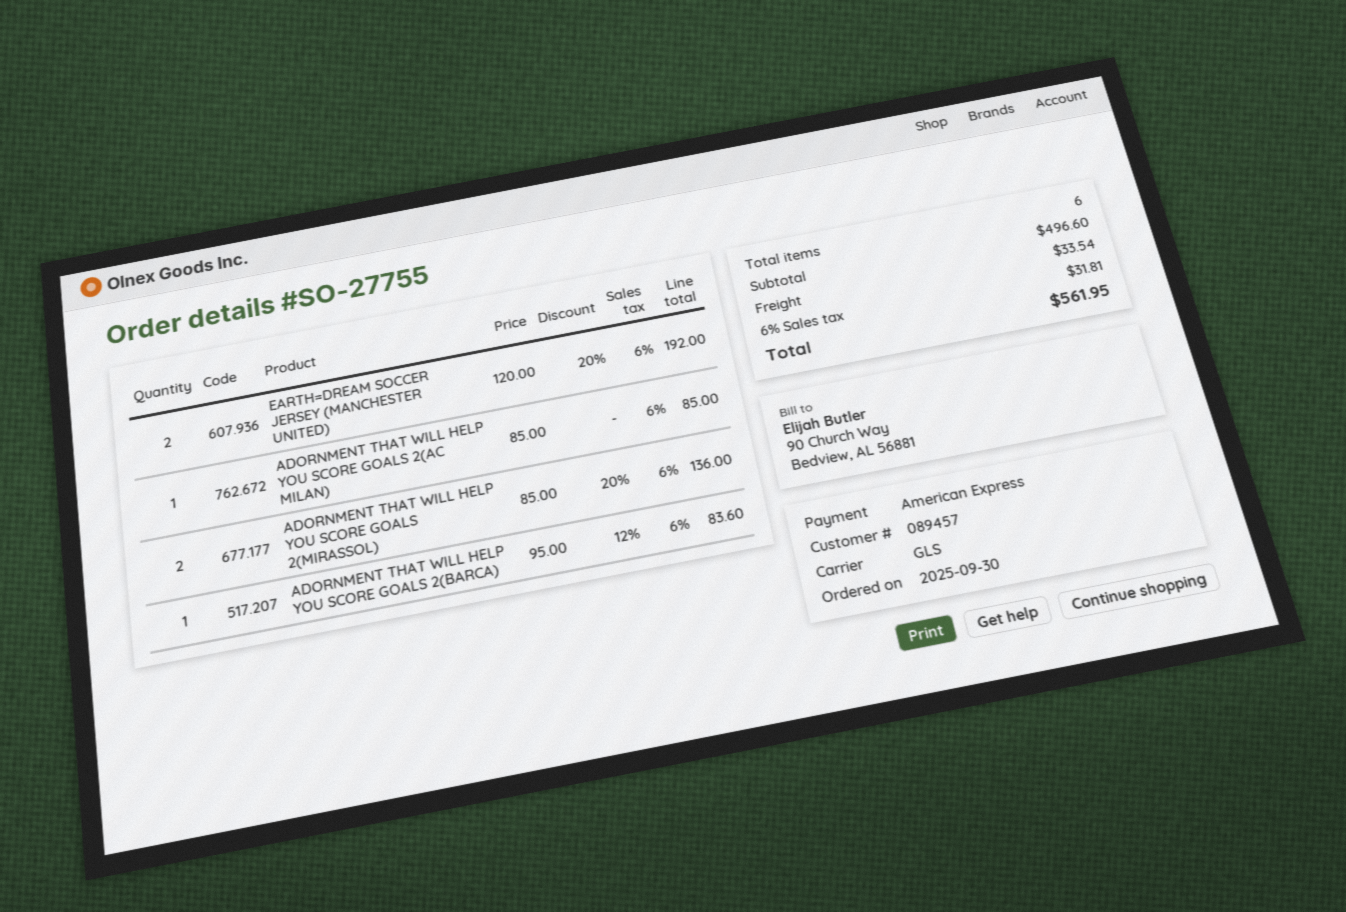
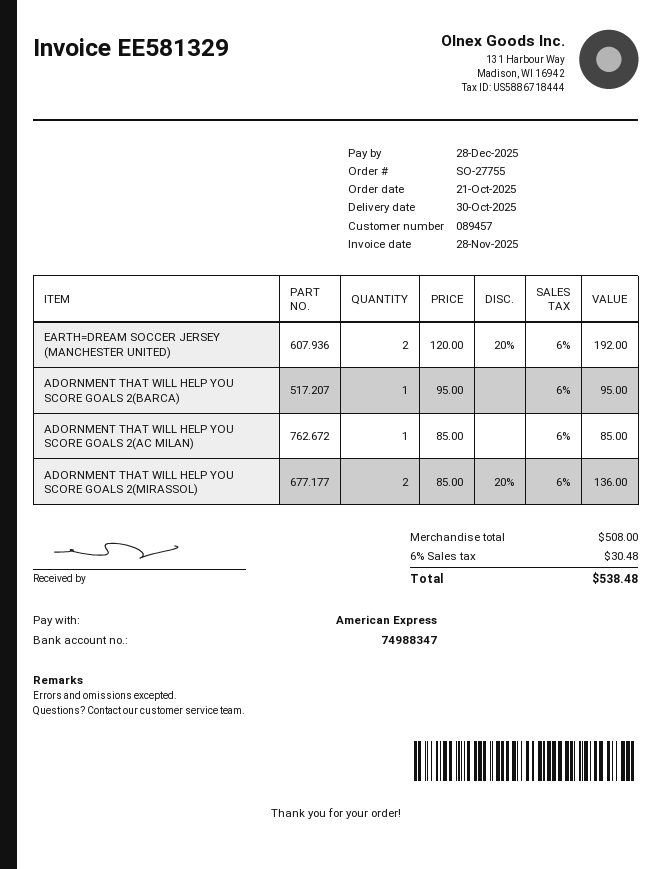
order date: 2025-09-30 -> 2025-10-21
ADORNMENT THAT WILL HELP YOU SCORE GOALS 2(BARCA): 1 x 95.00 - 12% = 83.60 -> 1 x 95.00 = 95.00
subtotal: 496.60 -> 508.00
shipping: 33.54 -> none
tax: 6% = 31.81 -> 6% = 30.48
total: 561.95 -> 538.48

